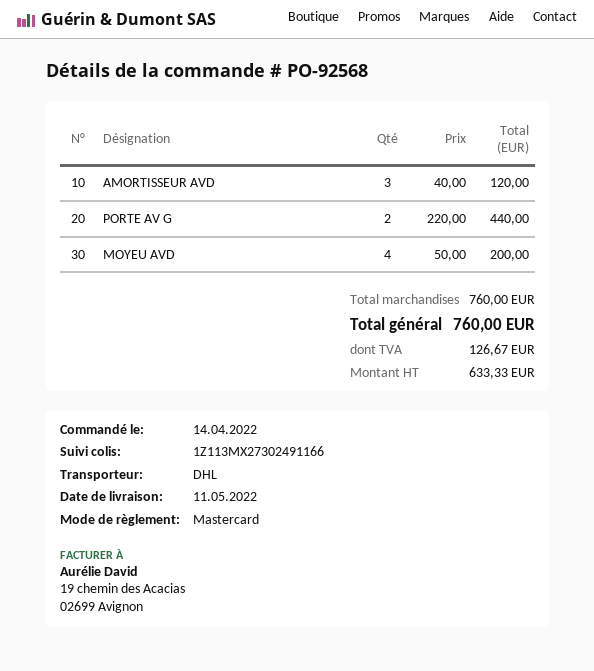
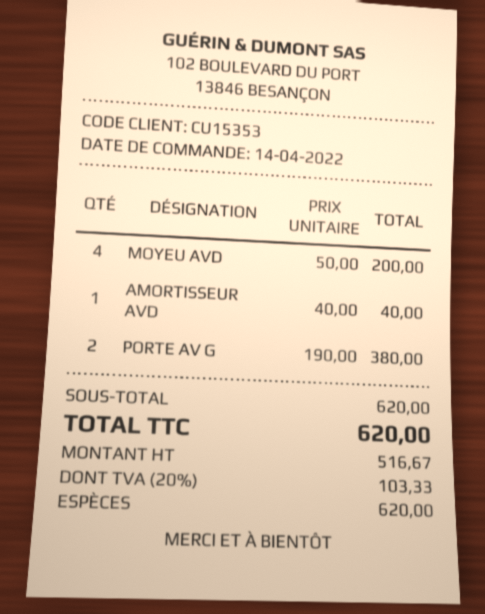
payment method: Mastercard -> cash
AMORTISSEUR AVD: 3 x 40.00 = 120.00 -> 1 x 40.00 = 40.00
PORTE AV G: 2 x 220.00 = 440.00 -> 2 x 190.00 = 380.00
subtotal: 760.00 -> 620.00
net: 633.33 -> 516.67
tax: 126.67 -> 103.33
total: 760.00 -> 620.00

